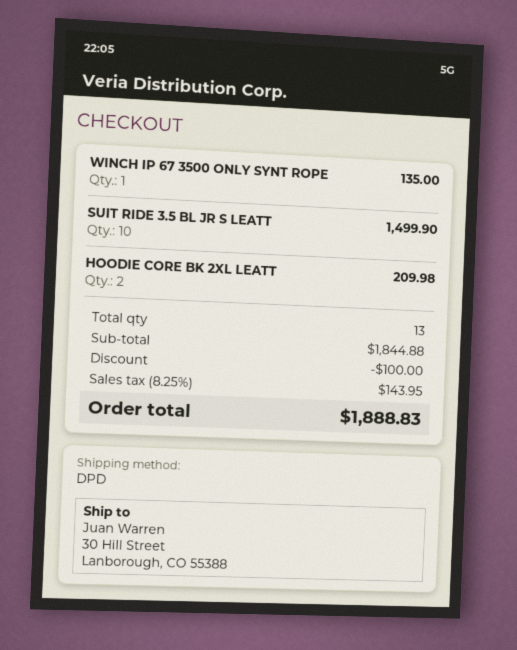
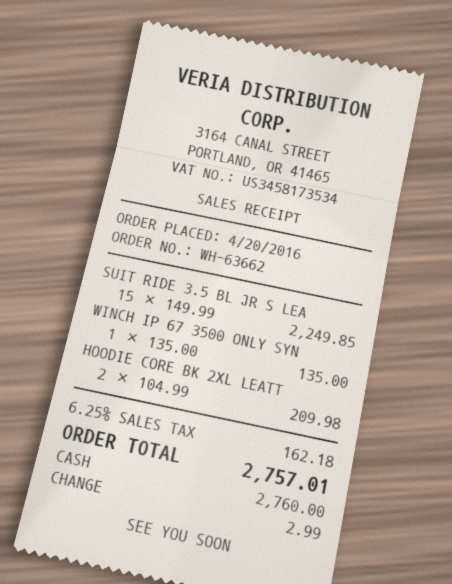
SUIT RIDE 3.5 BL JR S LEATT: 10 for 1499.90 -> 15 for 2249.85
discount: 100.00 -> none
tax: 8.25% = 143.95 -> 6.25% = 162.18
total: 1888.83 -> 2757.01

